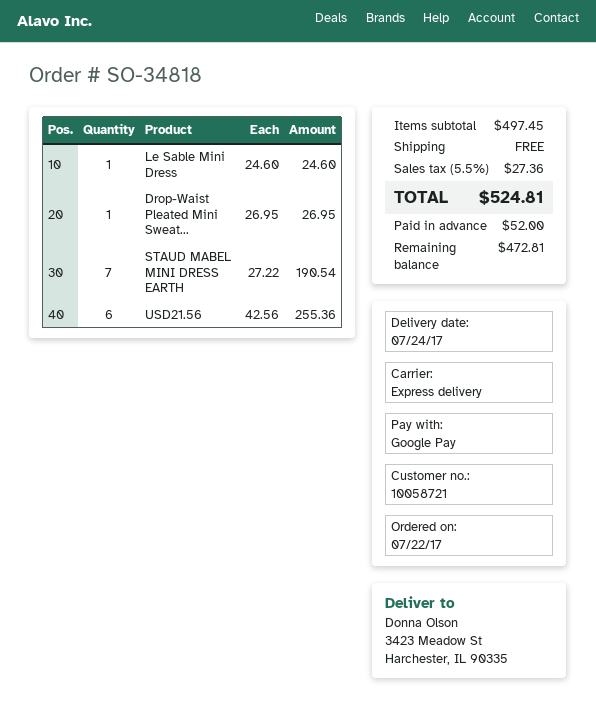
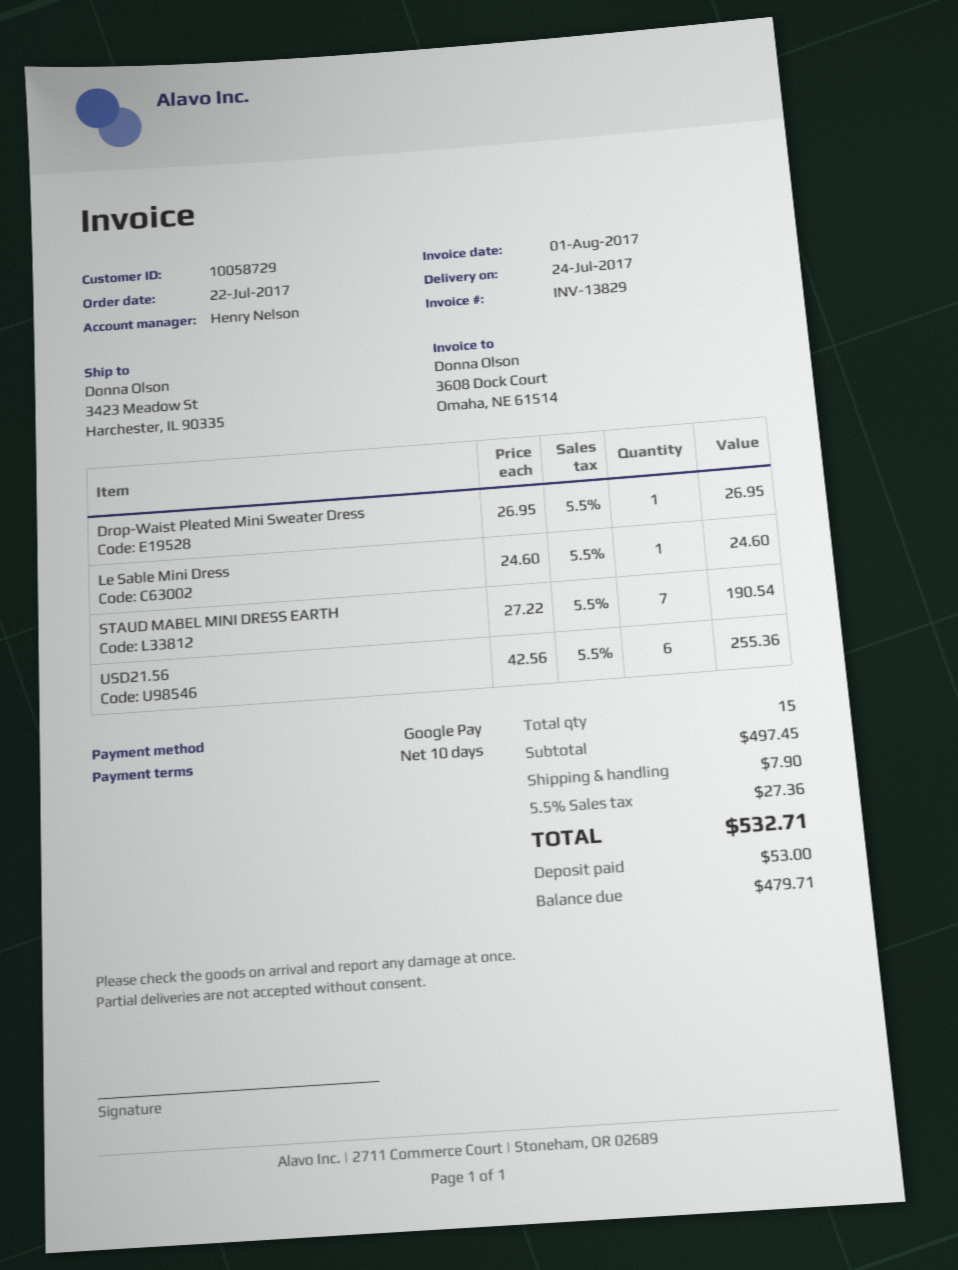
customer number: 10058721 -> 10058729
shipping: 0.00 -> 7.90
total: 524.81 -> 532.71
deposit: 52.00 -> 53.00
balance: 472.81 -> 479.71

